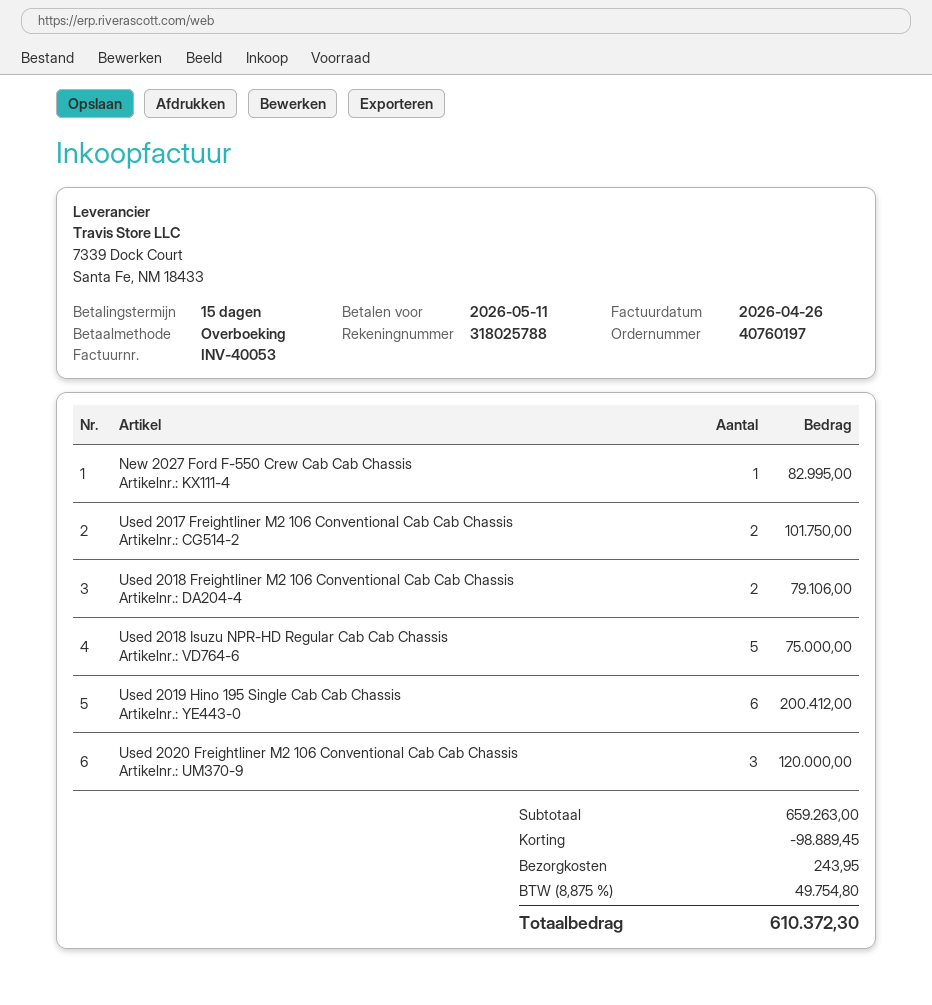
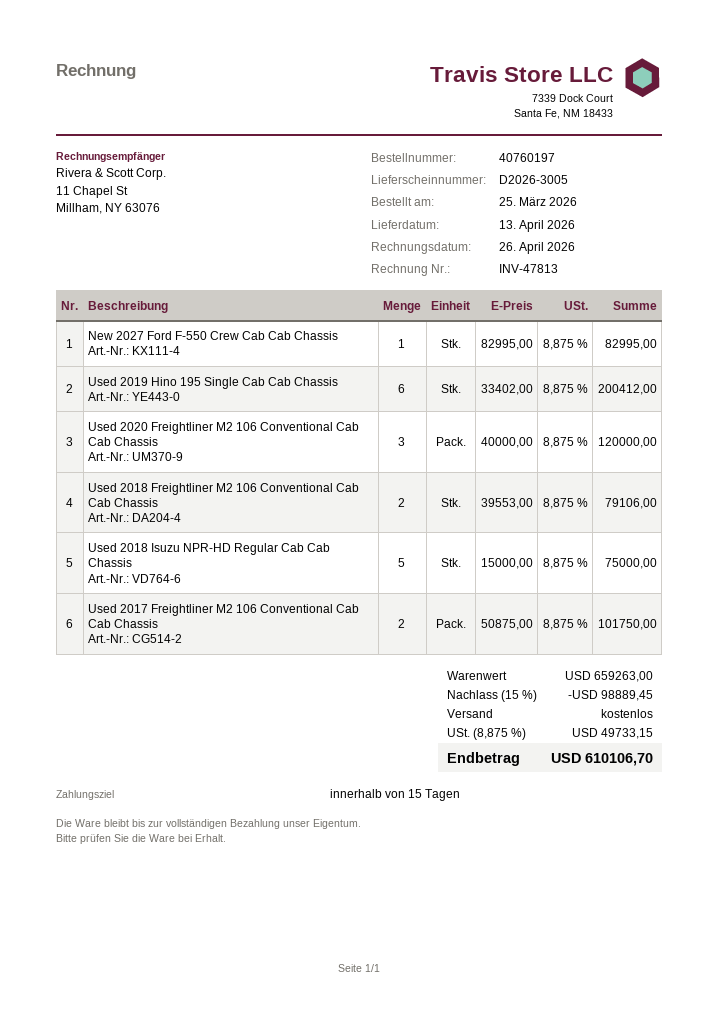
invoice number: INV-40053 -> INV-47813
shipping: 243.95 -> 0.00
tax: 8.875% = 49754.80 -> 8.875% = 49733.15
total: 610372.30 -> 610106.70

